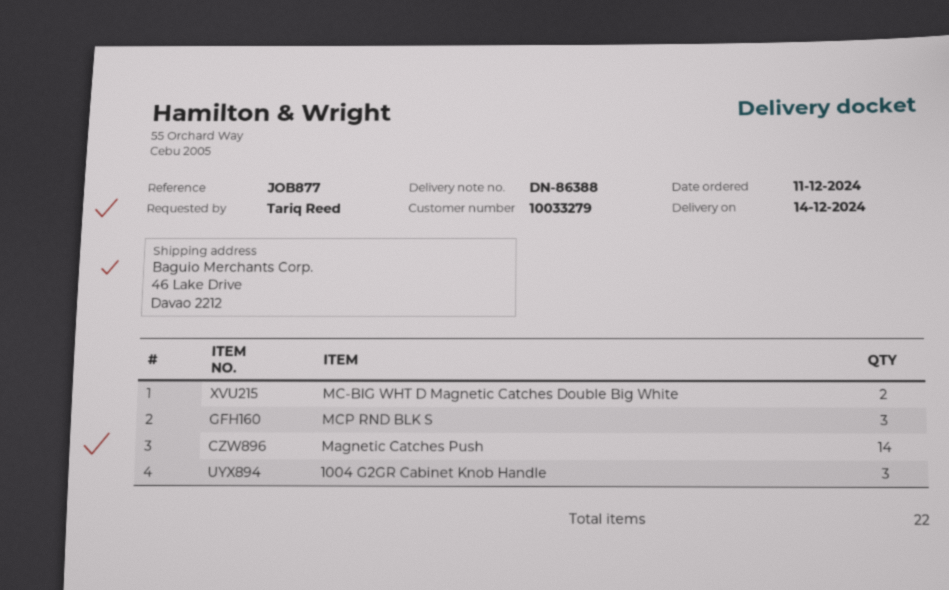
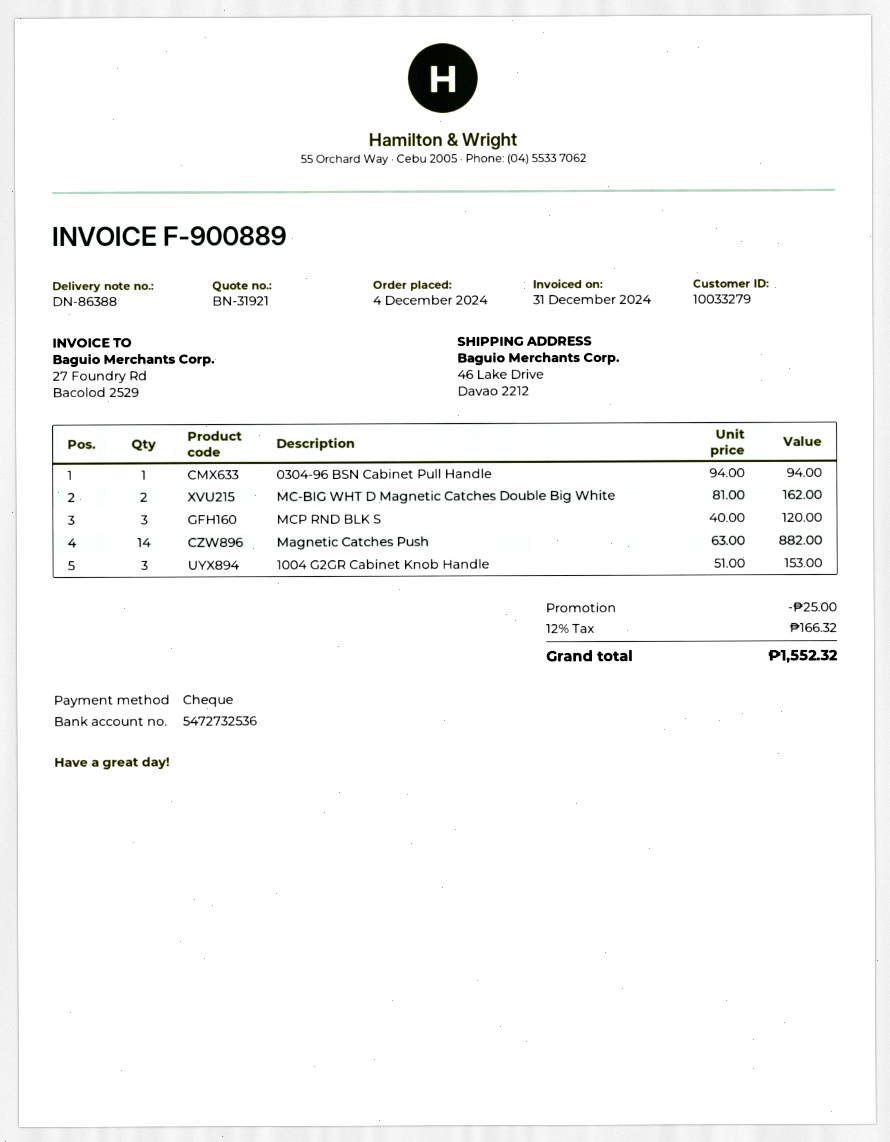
order date: 2024-12-11 -> 2024-12-04
0304-96 BSN Cabinet Pull Handle: none -> 1

